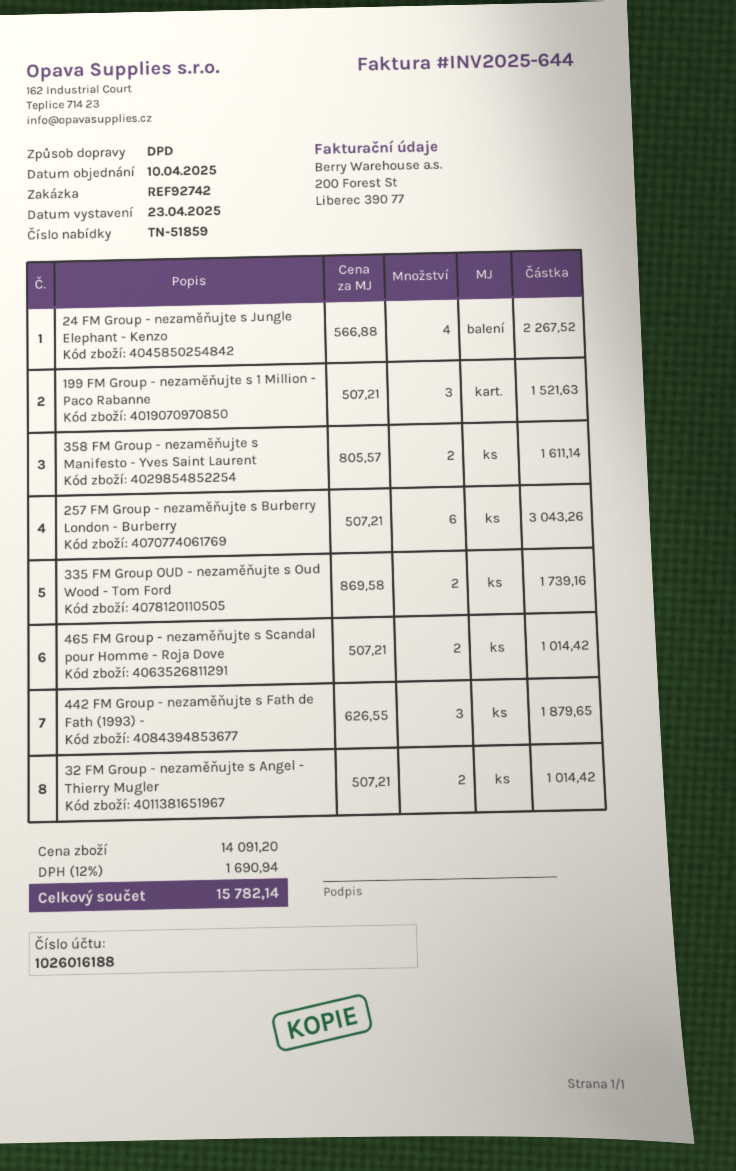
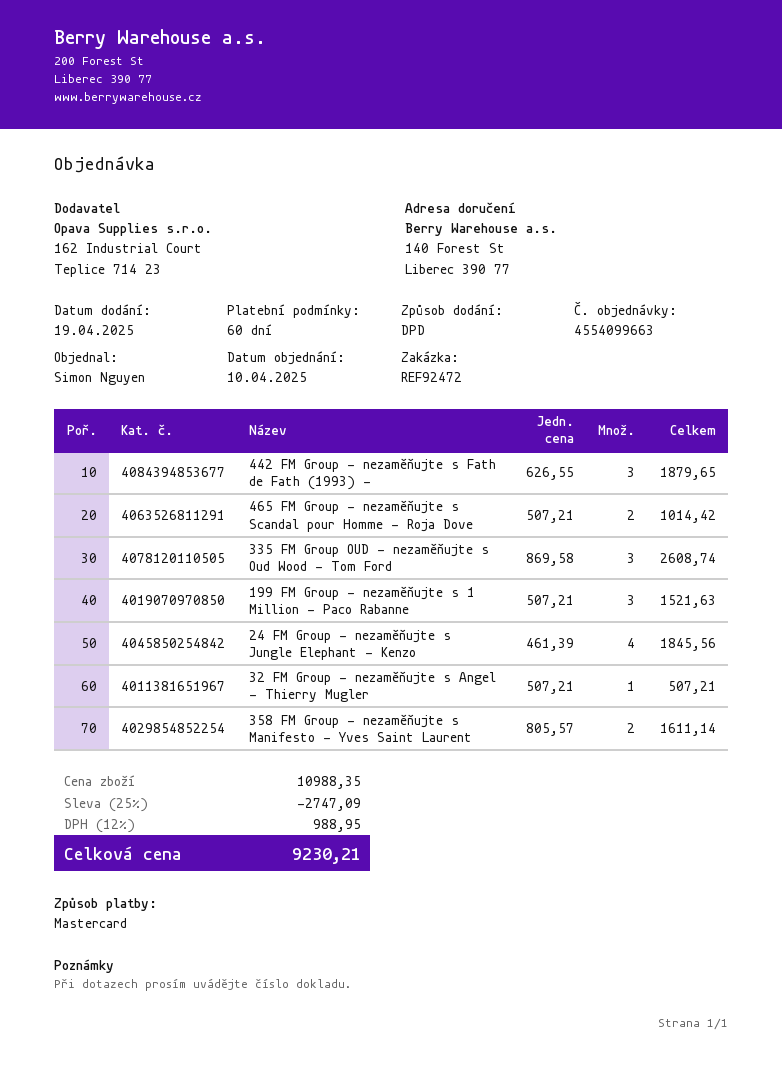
reference: REF92742 -> REF92472
24 FM Group - nezaměňujte s Jungle Elephant - Kenzo: 4 x 566.88 = 2267.52 -> 4 x 461.39 = 1845.56
257 FM Group - nezaměňujte s Burberry London - Burberry: 6 x 507.21 = 3043.26 -> none
335 FM Group OUD - nezaměňujte s Oud Wood - Tom Ford: 2 x 869.58 = 1739.16 -> 3 x 869.58 = 2608.74
32 FM Group - nezaměňujte s Angel - Thierry Mugler: 2 x 507.21 = 1014.42 -> 1 x 507.21 = 507.21
subtotal: 14091.20 -> 10988.35
discount: none -> 25% = 2747.09
tax: 12% = 1690.94 -> 12% = 988.95
total: 15782.14 -> 9230.21

